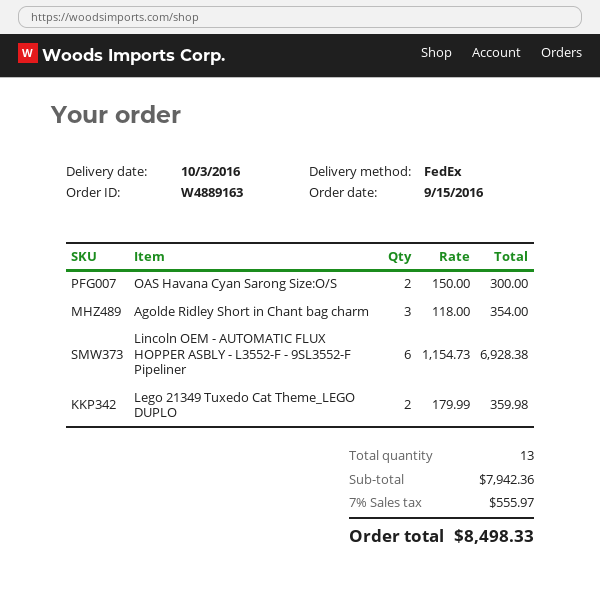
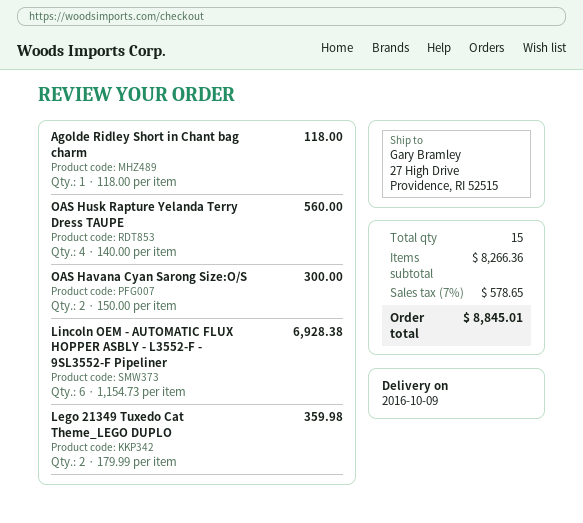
delivery date: 2016-10-03 -> 2016-10-09
Agolde Ridley Short in Chant bag charm: 3 x 118.00 = 354.00 -> 1 x 118.00 = 118.00
OAS Husk Rapture Yelanda Terry Dress TAUPE: none -> 4 x 140.00 = 560.00
total quantity: 13 -> 15
subtotal: 7942.36 -> 8266.36
tax: 7% = 555.97 -> 7% = 578.65
total: 8498.33 -> 8845.01

